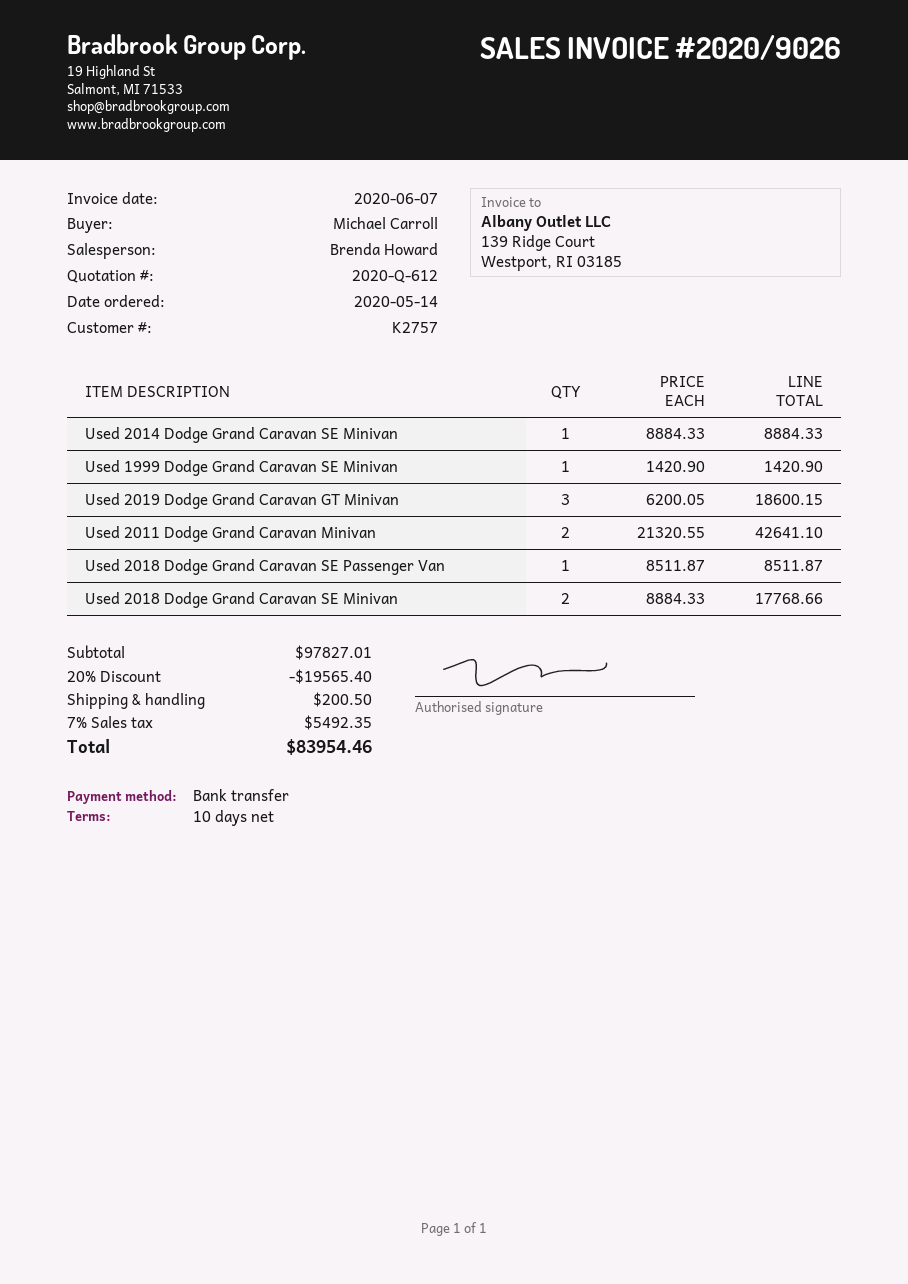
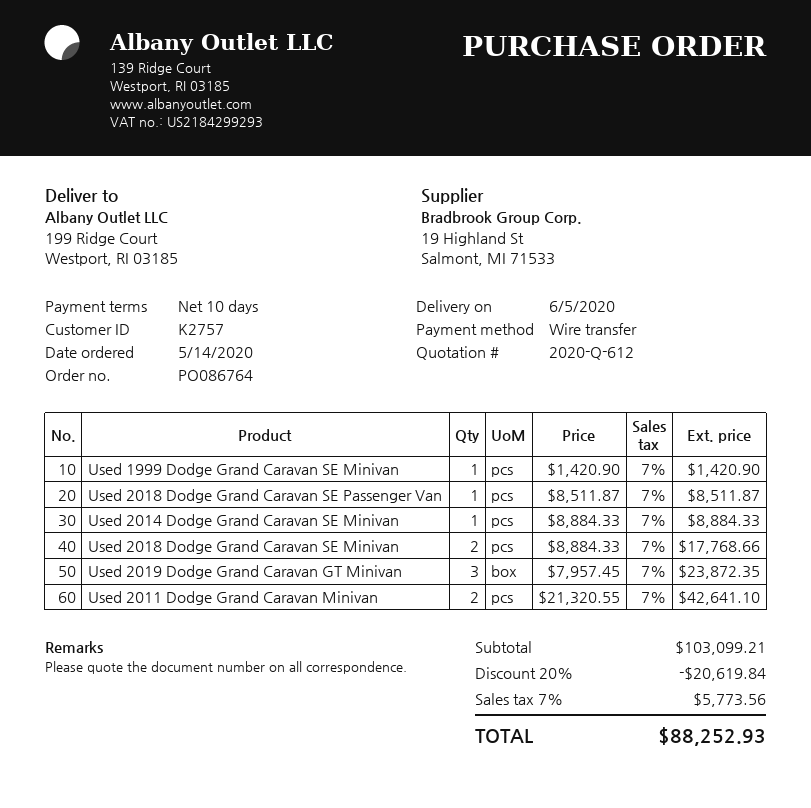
Used 2019 Dodge Grand Caravan GT Minivan: 3 x 6200.05 = 18600.15 -> 3 x 7957.45 = 23872.35
subtotal: 97827.01 -> 103099.21
discount: 20% = 19565.40 -> 20% = 20619.84
shipping: 200.50 -> none
tax: 7% = 5492.35 -> 7% = 5773.56
total: 83954.46 -> 88252.93

